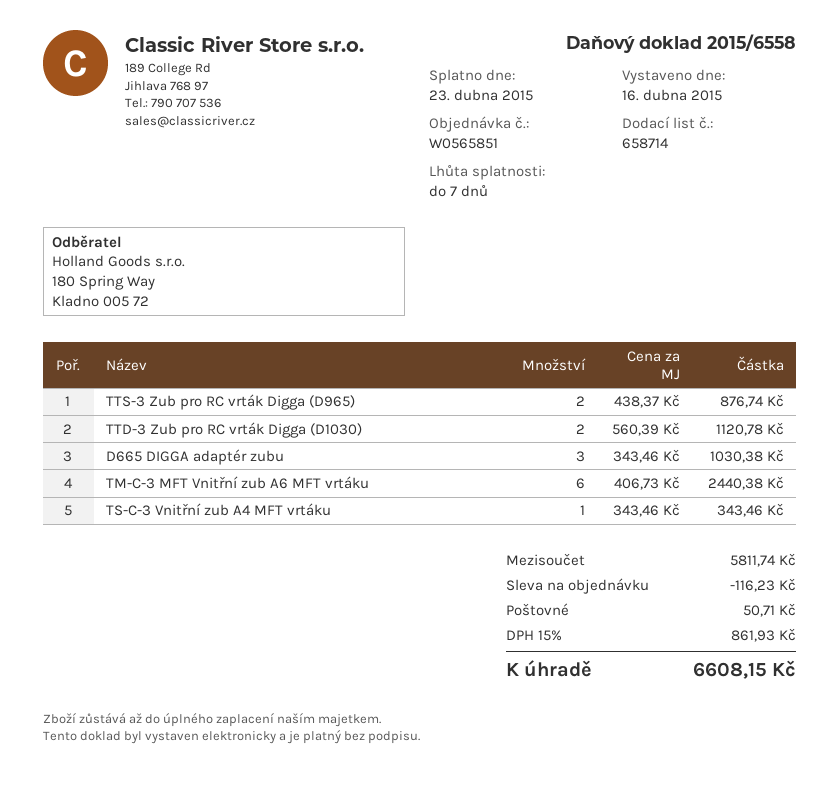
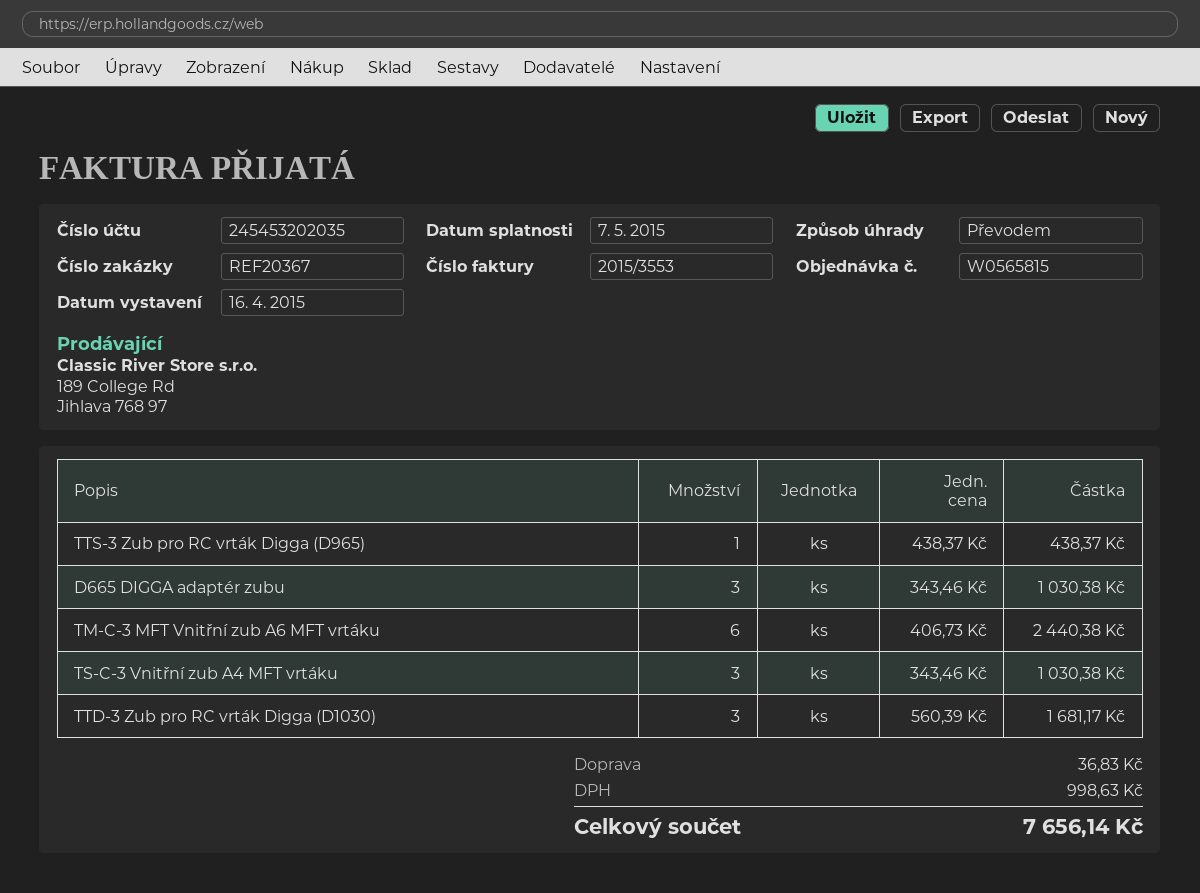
order number: W0565851 -> W0565815
invoice number: 2015/6558 -> 2015/3553
due date: 2015-04-23 -> 2015-05-07
TTS-3 Zub pro RC vrták Digga (D965): 2 x 438.37 = 876.74 -> 1 x 438.37 = 438.37
TTD-3 Zub pro RC vrták Digga (D1030): 2 x 560.39 = 1120.78 -> 3 x 560.39 = 1681.17
TS-C-3 Vnitřní zub A4 MFT vrtáku: 1 x 343.46 = 343.46 -> 3 x 343.46 = 1030.38
discount: 116.23 -> none
shipping: 50.71 -> 36.83
tax: 861.93 -> 998.63
total: 6608.15 -> 7656.14

